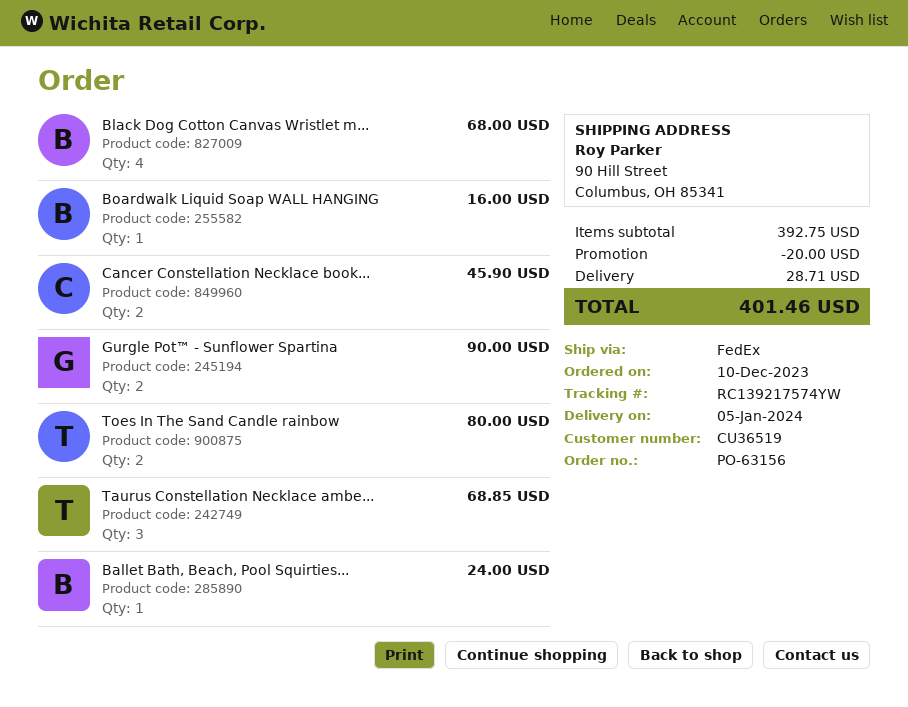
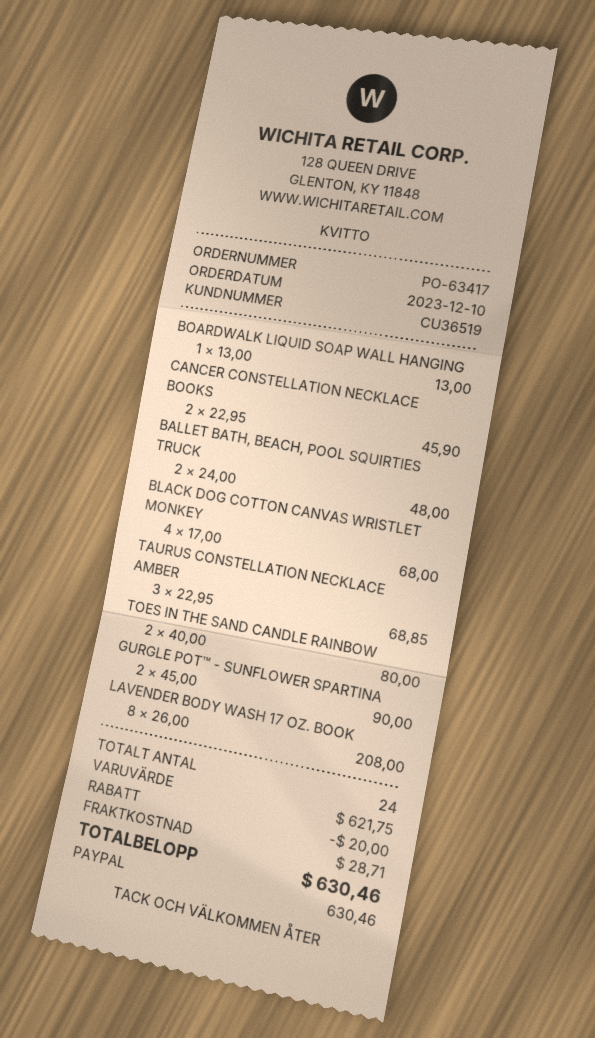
order number: PO-63156 -> PO-63417
Boardwalk Liquid Soap WALL HANGING: 1 for 16.00 -> 1 for 13.00
Ballet Bath, Beach, Pool Squirties...: 1 for 24.00 -> 2 for 48.00
LAVENDER BODY WASH 17 OZ. BOOK: none -> 8 for 208.00
subtotal: 392.75 -> 621.75
total: 401.46 -> 630.46

